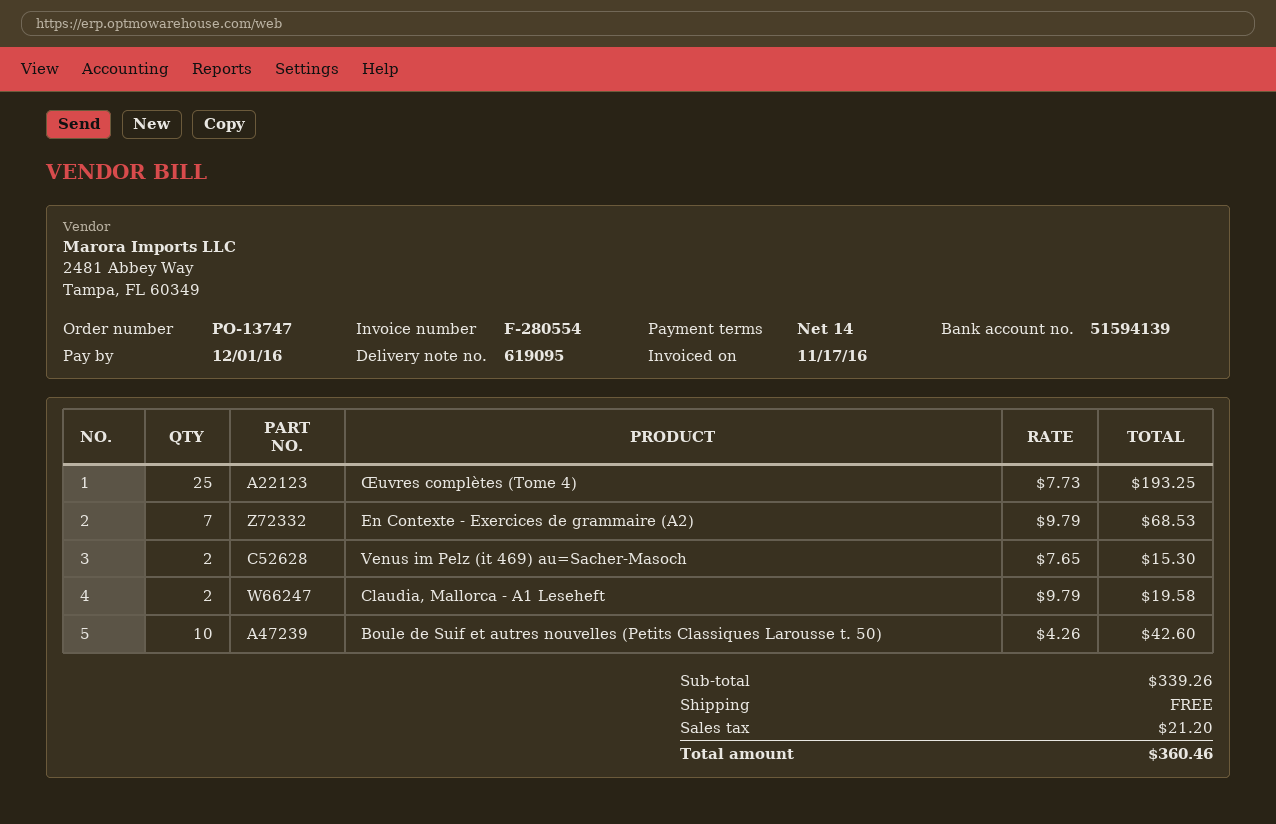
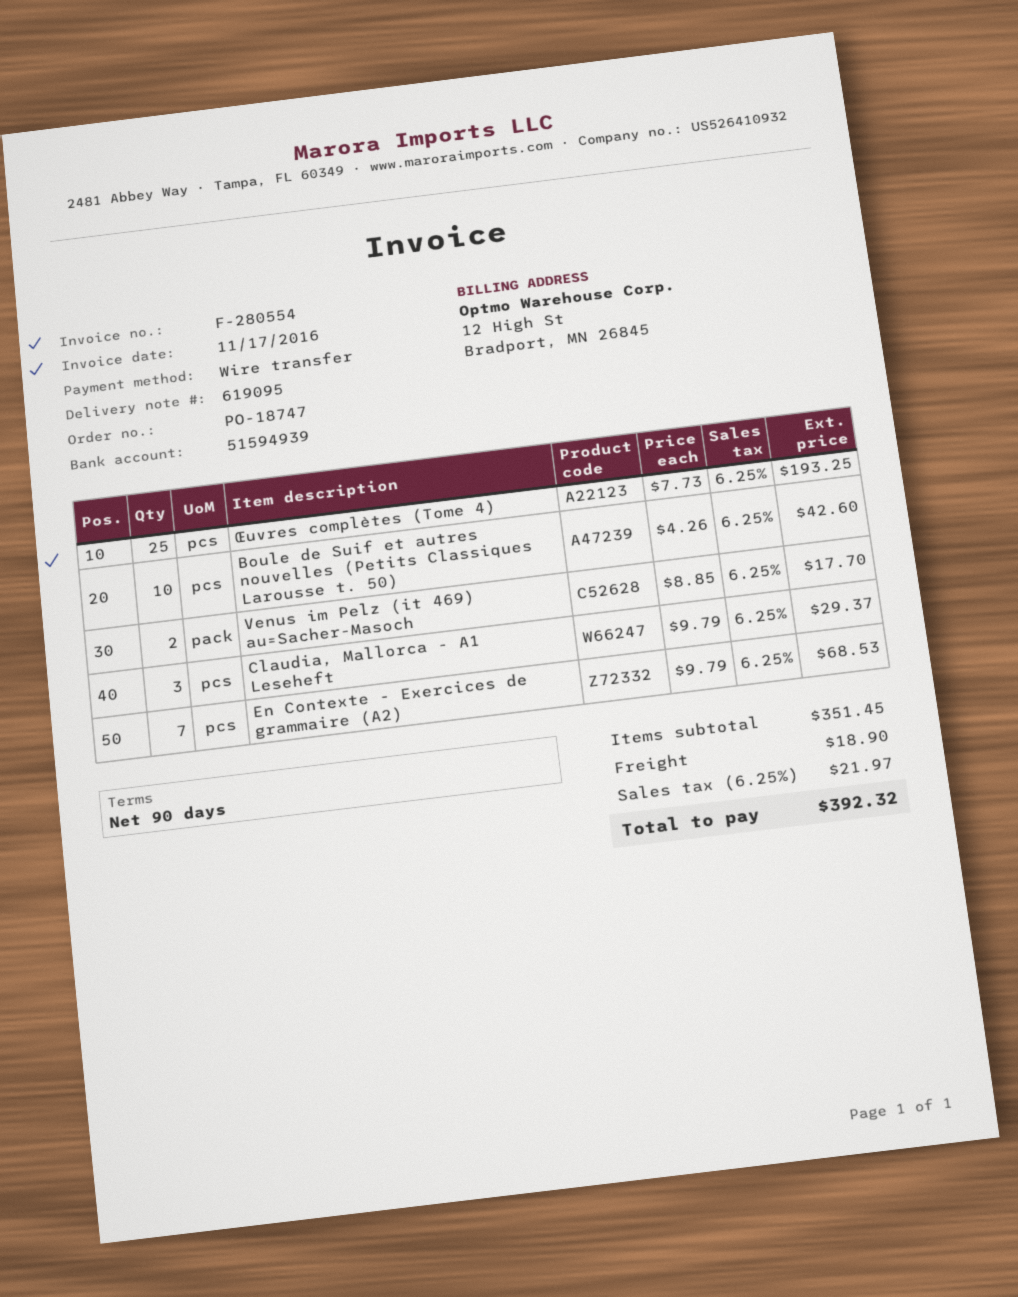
order number: PO-13747 -> PO-18747
payment terms: 14 days -> 90 days
bank account: 51594139 -> 51594939
Venus im Pelz (it 469) au=Sacher-Masoch: 2 x 7.65 = 15.30 -> 2 x 8.85 = 17.70
Claudia, Mallorca - A1 Leseheft: 2 x 9.79 = 19.58 -> 3 x 9.79 = 29.37
subtotal: 339.26 -> 351.45
shipping: 0.00 -> 18.90
tax: 21.20 -> 21.97
total: 360.46 -> 392.32

